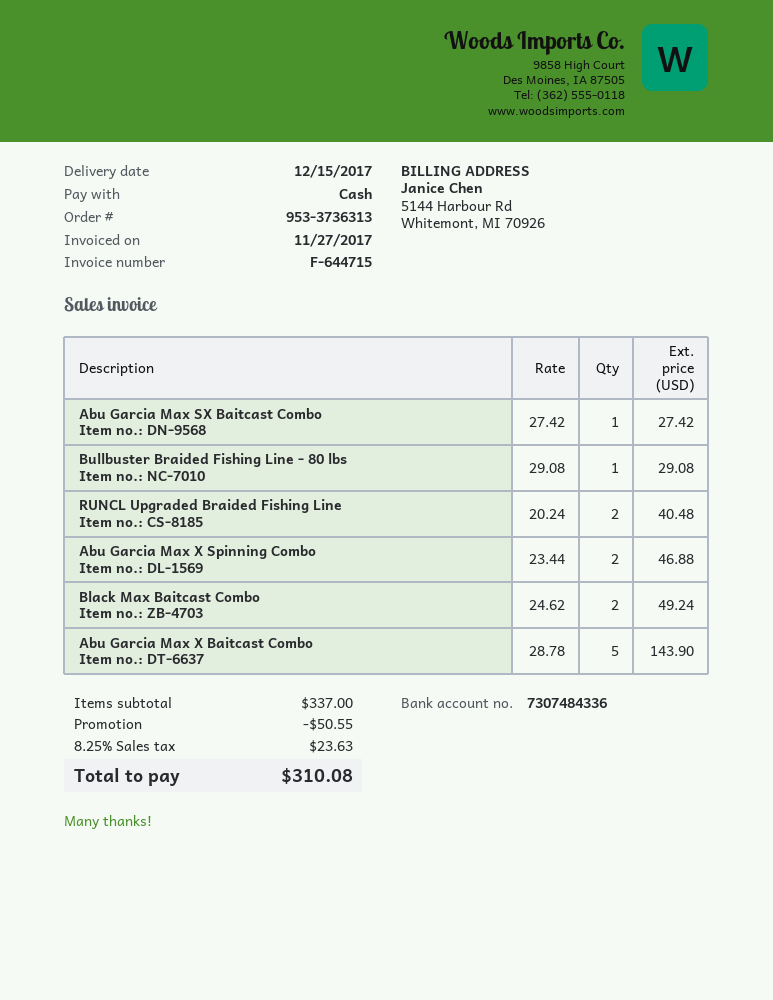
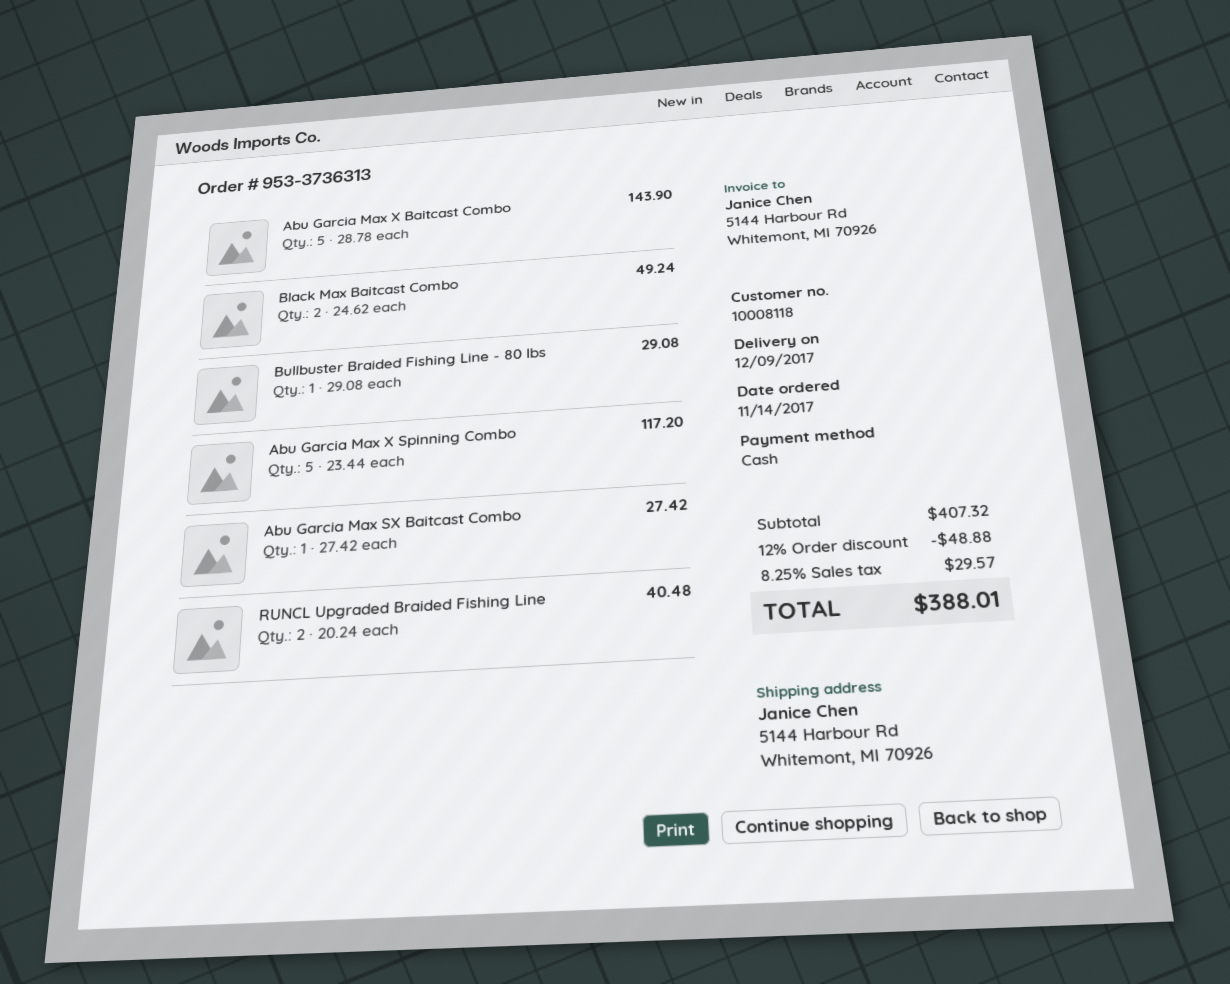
delivery date: 2017-12-15 -> 2017-12-09
Abu Garcia Max X Spinning Combo: 2 x 23.44 = 46.88 -> 5 x 23.44 = 117.20
subtotal: 337.00 -> 407.32
discount: 50.55 -> 48.88
tax: 8.25% = 23.63 -> 8.25% = 29.57
total: 310.08 -> 388.01

